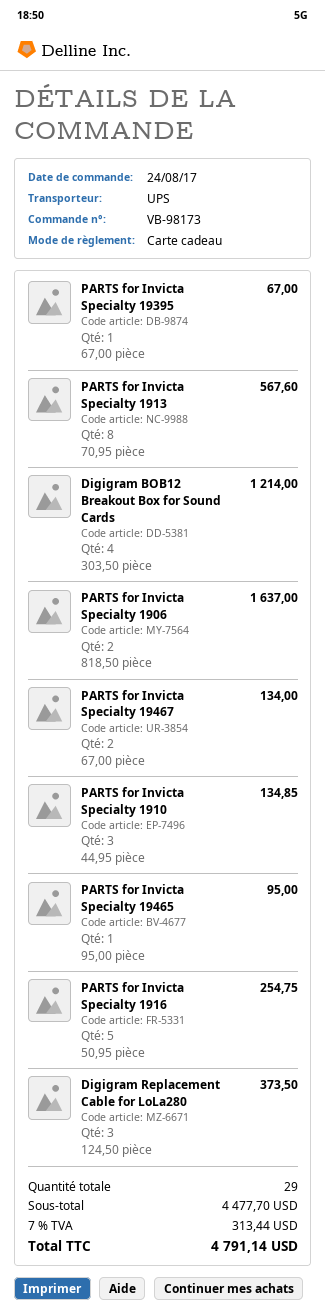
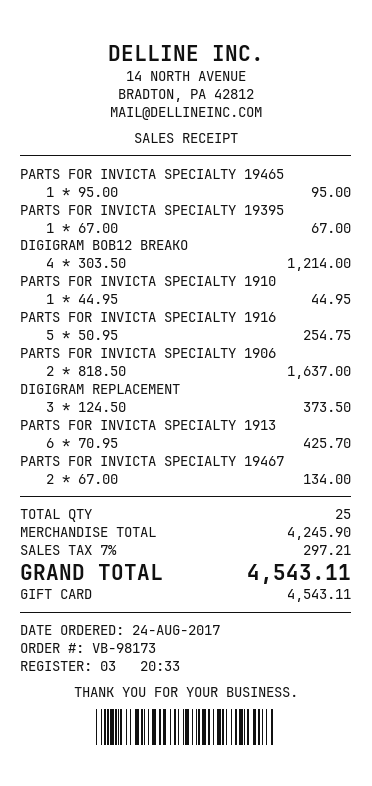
PARTS for Invicta Specialty 1913: 8 x 70.95 = 567.60 -> 6 x 70.95 = 425.70
PARTS for Invicta Specialty 1910: 3 x 44.95 = 134.85 -> 1 x 44.95 = 44.95
total quantity: 29 -> 25
subtotal: 4477.70 -> 4245.90
tax: 7% = 313.44 -> 7% = 297.21
total: 4791.14 -> 4543.11

